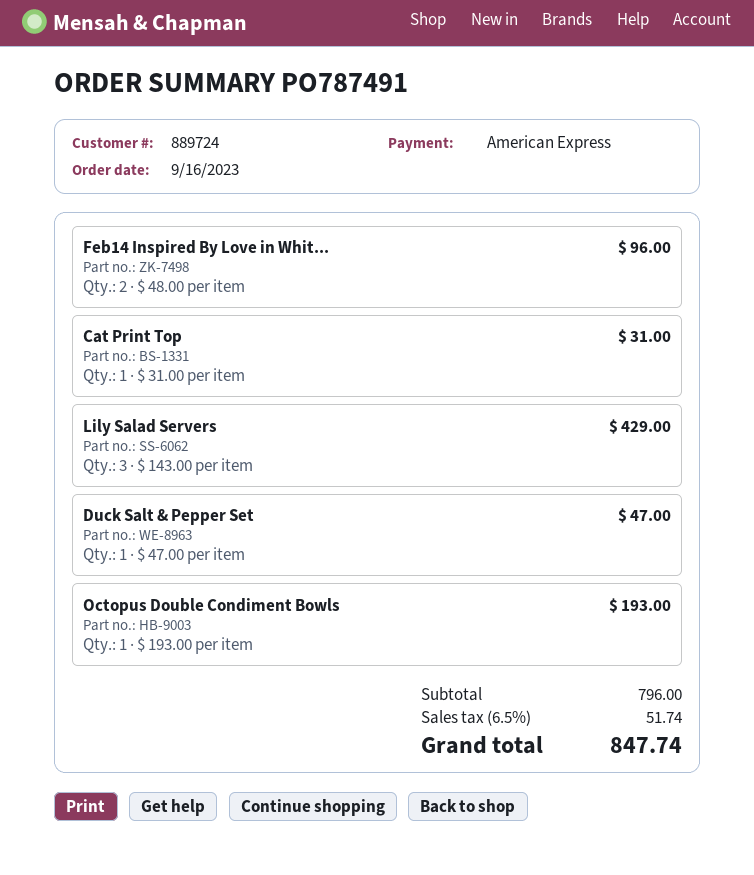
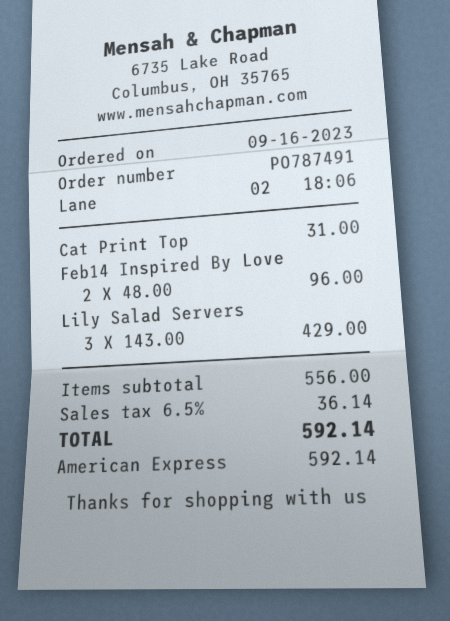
Duck Salt & Pepper Set: 1 x 47.00 = 47.00 -> none
Octopus Double Condiment Bowls: 1 x 193.00 = 193.00 -> none
subtotal: 796.00 -> 556.00
tax: 6.5% = 51.74 -> 6.5% = 36.14
total: 847.74 -> 592.14

